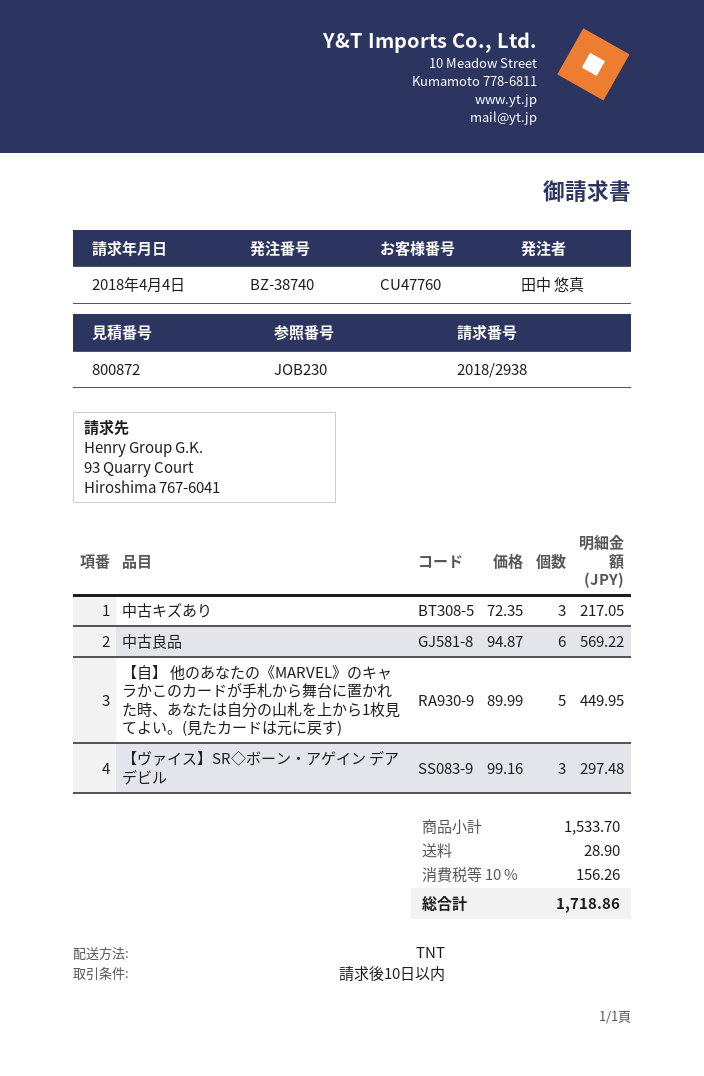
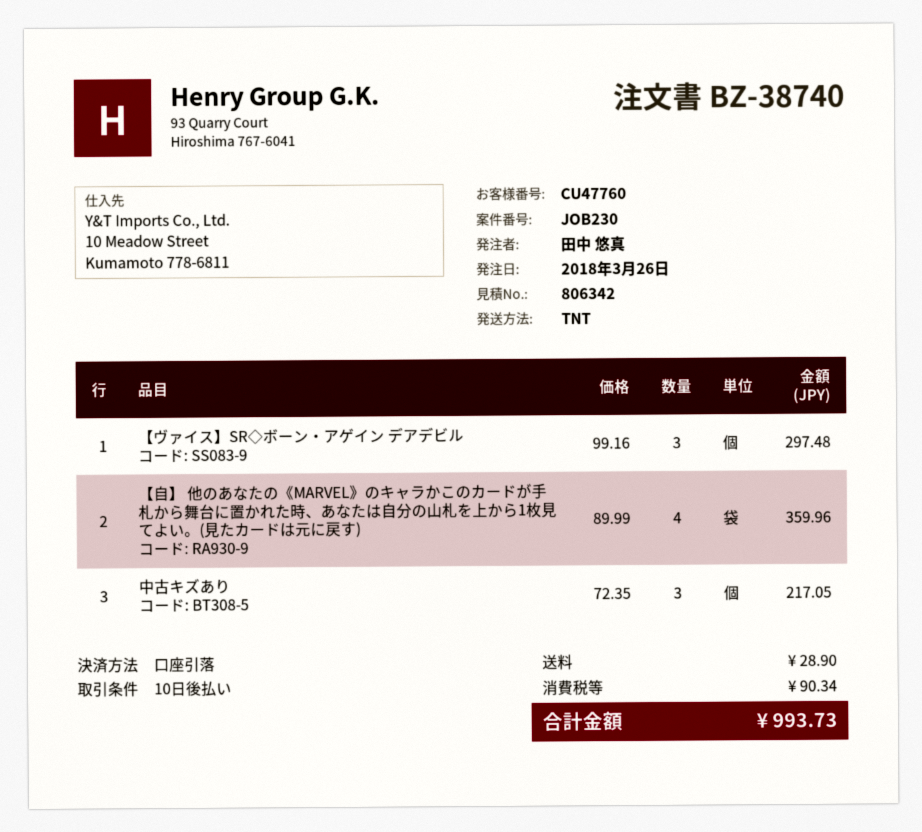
quote number: 800872 -> 806342
中古良品: 6 x 94.87 = 569.22 -> none
【自】 他のあなたの《MARVEL》のキャラかこのカードが手札から舞台に置かれた時、あなたは自分の山札を上から1枚見てよい。(見たカードは元に戻す): 5 x 89.99 = 449.95 -> 4 x 89.99 = 359.96
tax: 156.26 -> 90.34
total: 1718.86 -> 993.73

